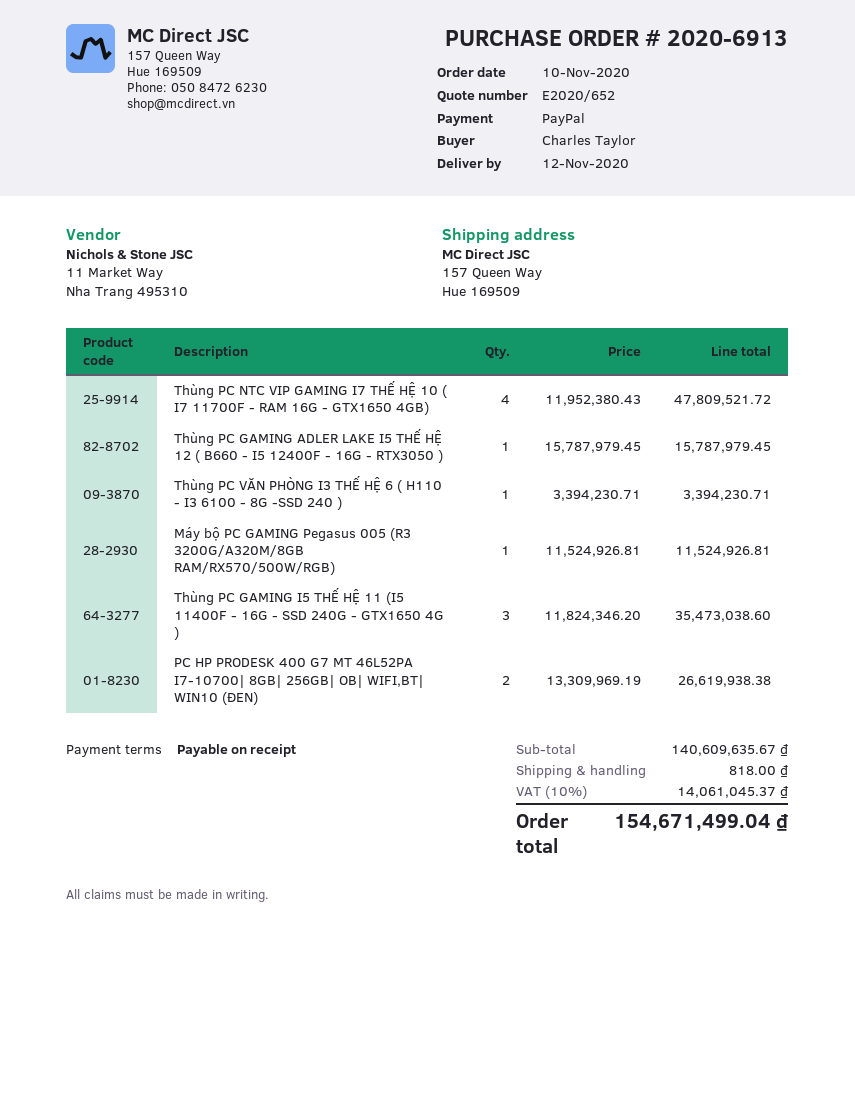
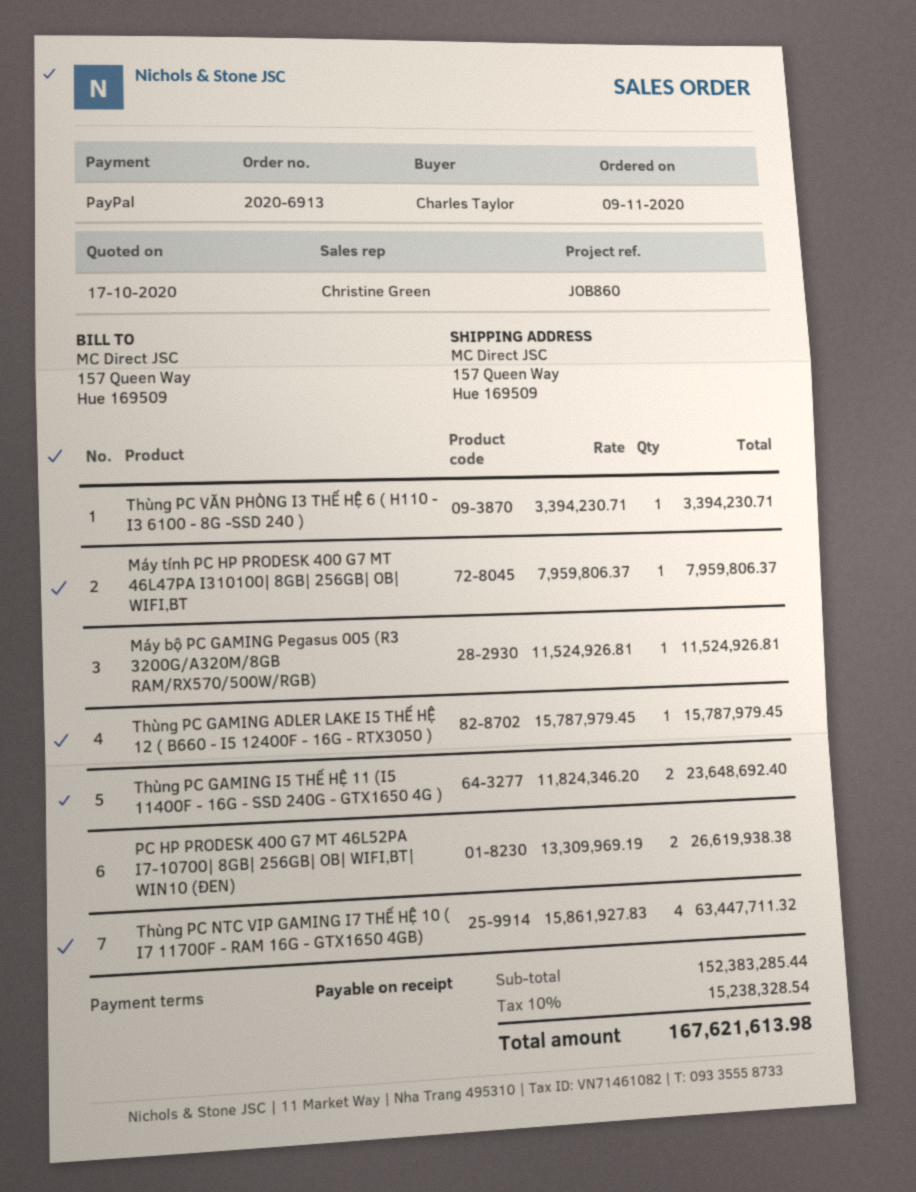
order date: 2020-11-10 -> 2020-11-09
Thùng PC NTC VIP GAMING I7 THẾ HỆ 10 ( I7 11700F - RAM 16G - GTX1650 4GB): 4 x 11952380.43 = 47809521.72 -> 4 x 15861927.83 = 63447711.32
Thùng PC GAMING I5 THẾ HỆ 11 (I5 11400F - 16G - SSD 240G - GTX1650 4G ): 3 x 11824346.20 = 35473038.60 -> 2 x 11824346.20 = 23648692.40
Máy tính PC HP PRODESK 400 G7 MT 46L47PA I310100| 8GB| 256GB| OB| WIFI,BT: none -> 1 x 7959806.37 = 7959806.37
subtotal: 140609635.67 -> 152383285.44
shipping: 818.00 -> none
tax: 10% = 14061045.37 -> 10% = 15238328.54
total: 154671499.04 -> 167621613.98

